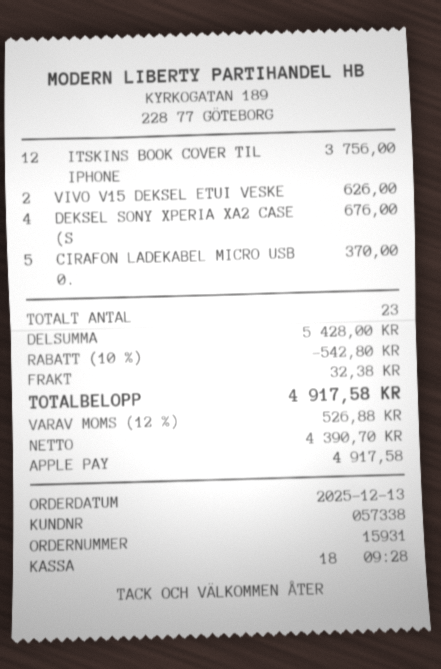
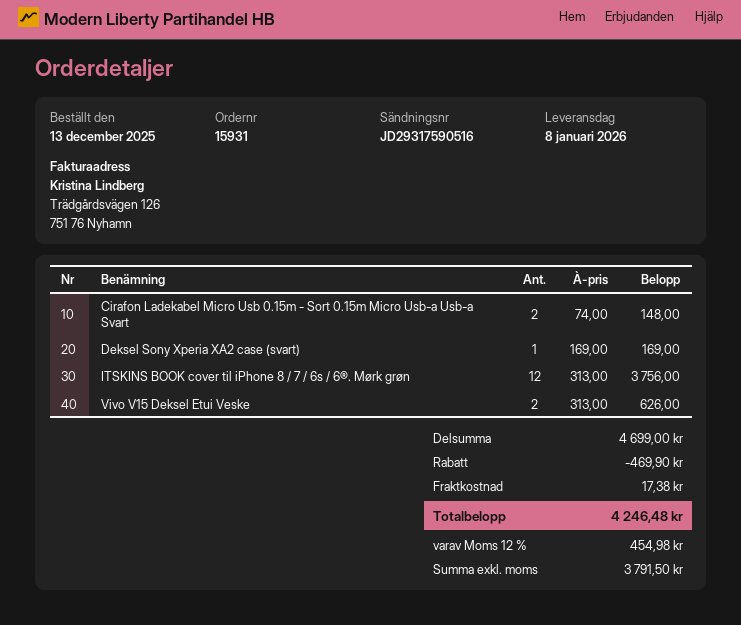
DEKSEL SONY XPERIA XA2 CASE (S: 4 for 676.00 -> 1 for 169.00
CIRAFON LADEKABEL MICRO USB 0.: 5 for 370.00 -> 2 for 148.00
subtotal: 5428.00 -> 4699.00
discount: 542.80 -> 469.90
shipping: 32.38 -> 17.38
net: 4390.70 -> 3791.50
tax: 12% = 526.88 -> 12% = 454.98
total: 4917.58 -> 4246.48

